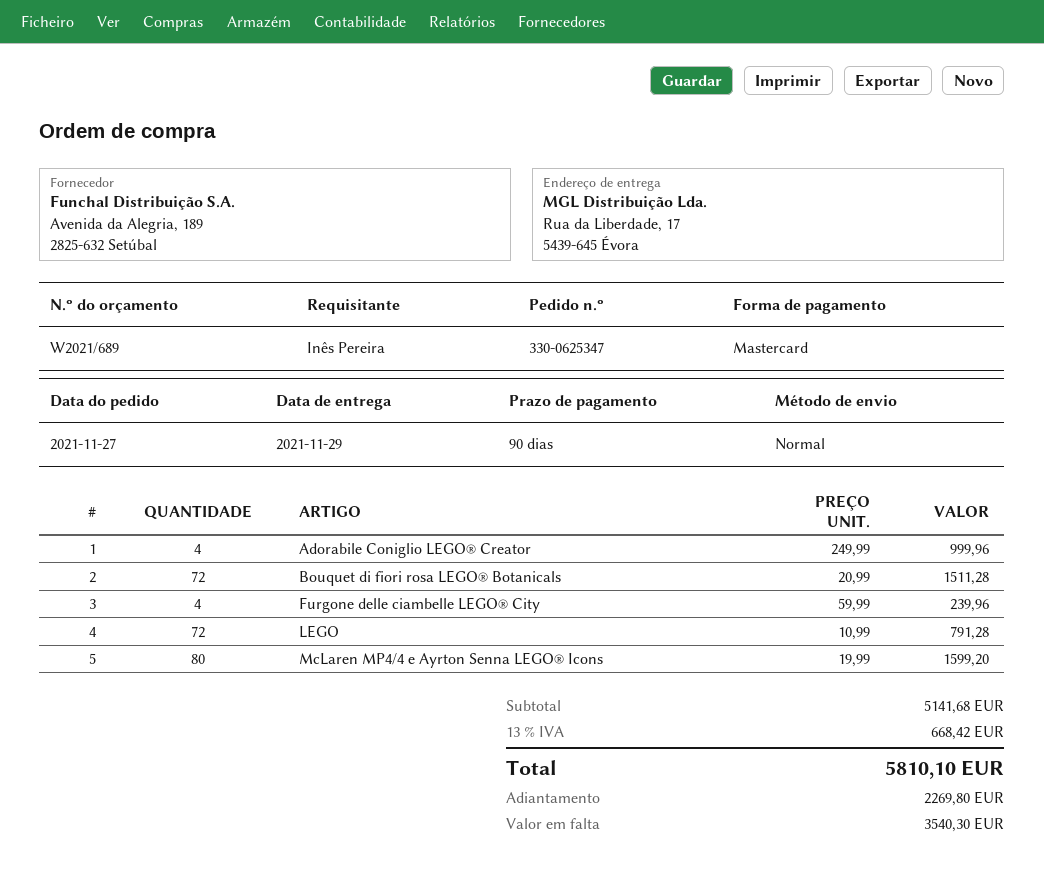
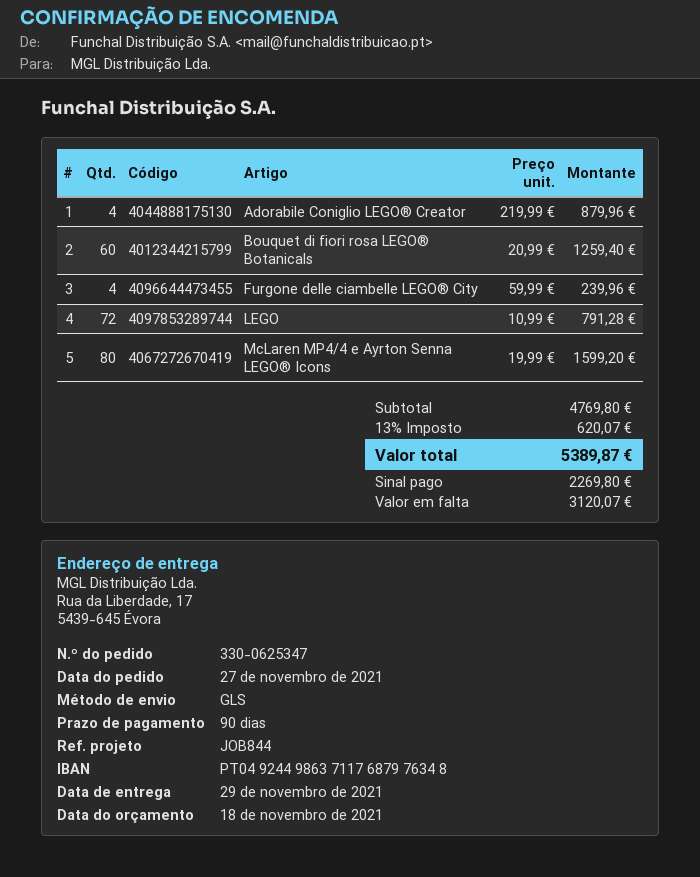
shipping method: standard -> GLS
Adorabile Coniglio LEGO® Creator: 4 x 249.99 = 999.96 -> 4 x 219.99 = 879.96
Bouquet di fiori rosa LEGO® Botanicals: 72 x 20.99 = 1511.28 -> 60 x 20.99 = 1259.40
subtotal: 5141.68 -> 4769.80
tax: 13% = 668.42 -> 13% = 620.07
total: 5810.10 -> 5389.87
balance: 3540.30 -> 3120.07

